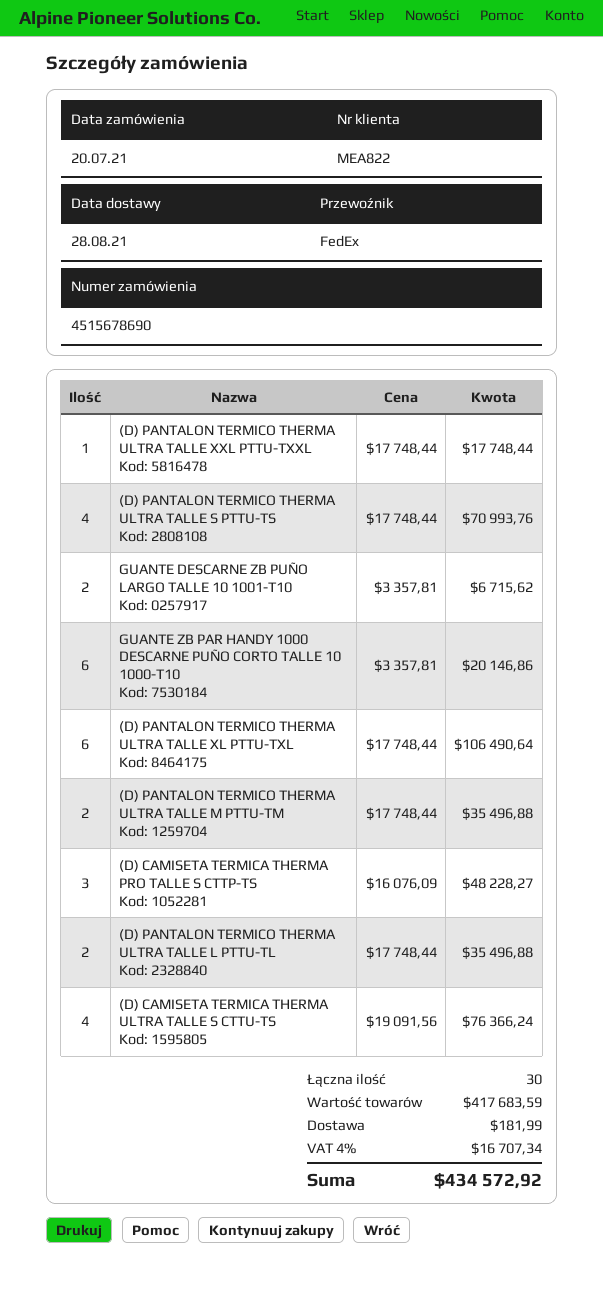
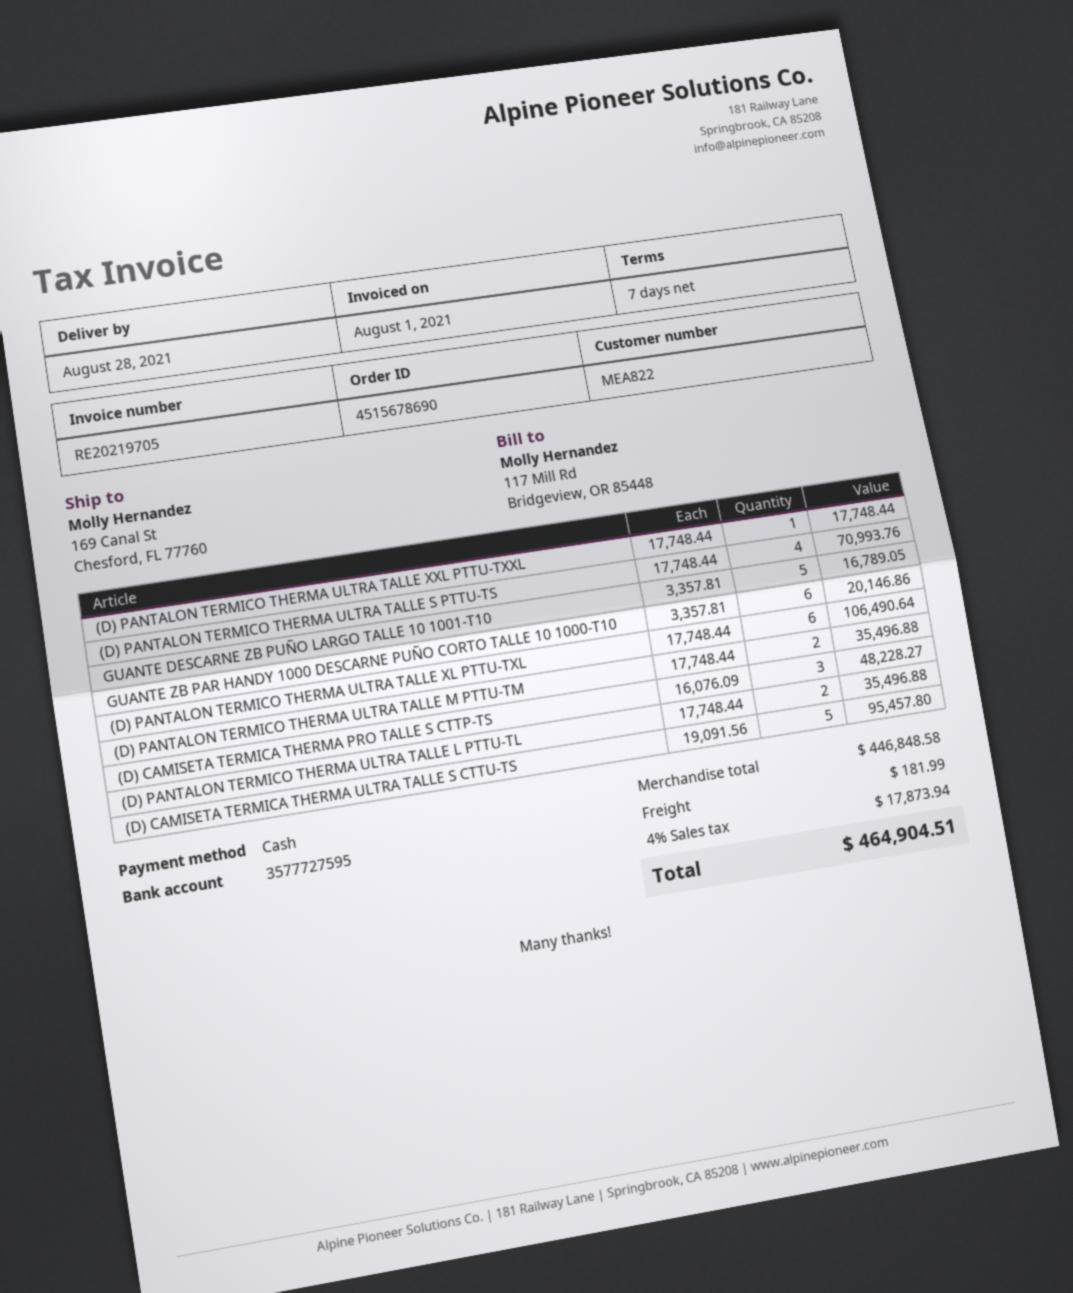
GUANTE DESCARNE ZB PUÑO LARGO TALLE 10 1001-T10: 2 x 3357.81 = 6715.62 -> 5 x 3357.81 = 16789.05
(D) CAMISETA TERMICA THERMA ULTRA TALLE S CTTU-TS: 4 x 19091.56 = 76366.24 -> 5 x 19091.56 = 95457.80
subtotal: 417683.59 -> 446848.58
tax: 4% = 16707.34 -> 4% = 17873.94
total: 434572.92 -> 464904.51

